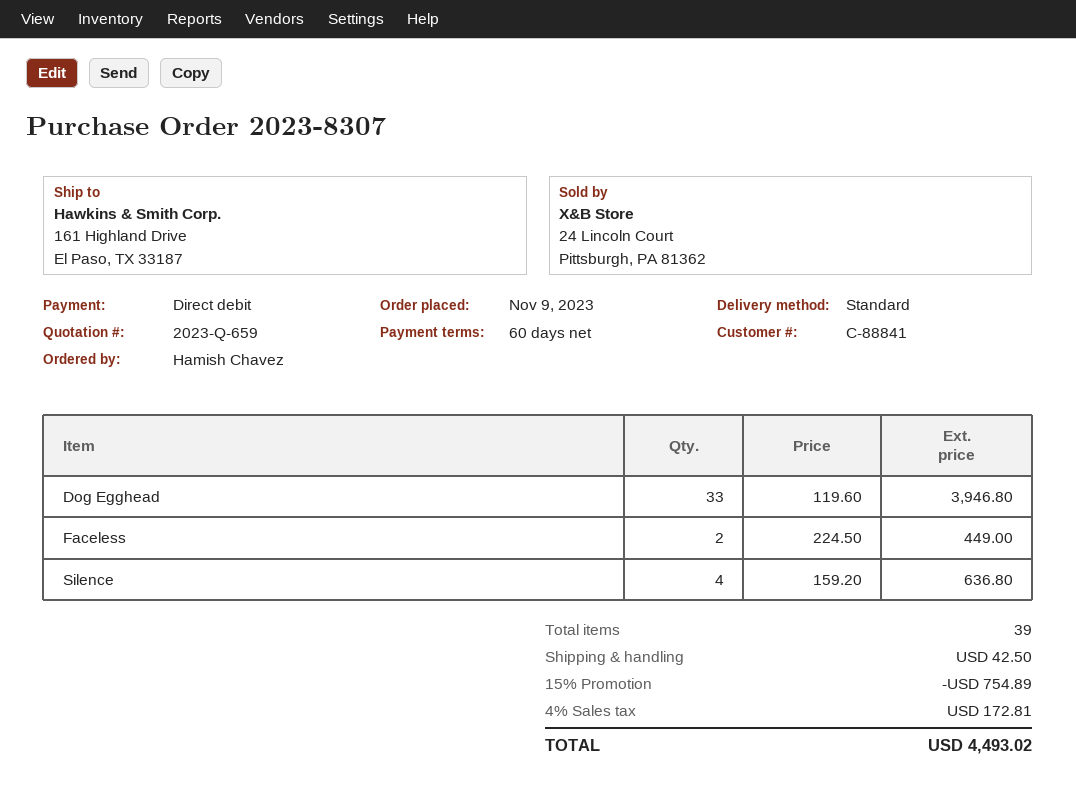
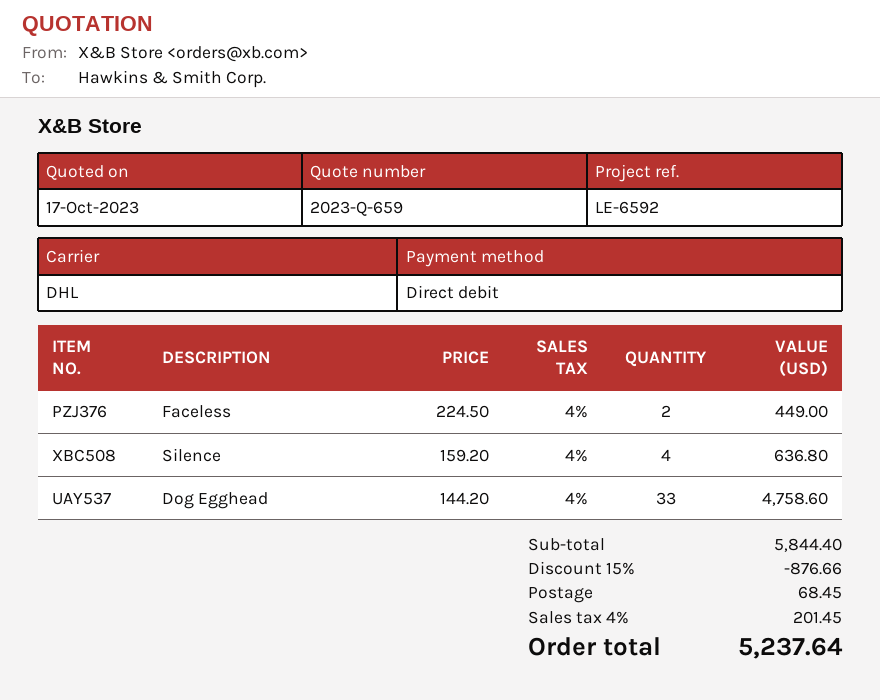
shipping method: standard -> DHL
Dog Egghead: 33 x 119.60 = 3946.80 -> 33 x 144.20 = 4758.60
discount: 15% = 754.89 -> 15% = 876.66
shipping: 42.50 -> 68.45
tax: 4% = 172.81 -> 4% = 201.45
total: 4493.02 -> 5237.64

